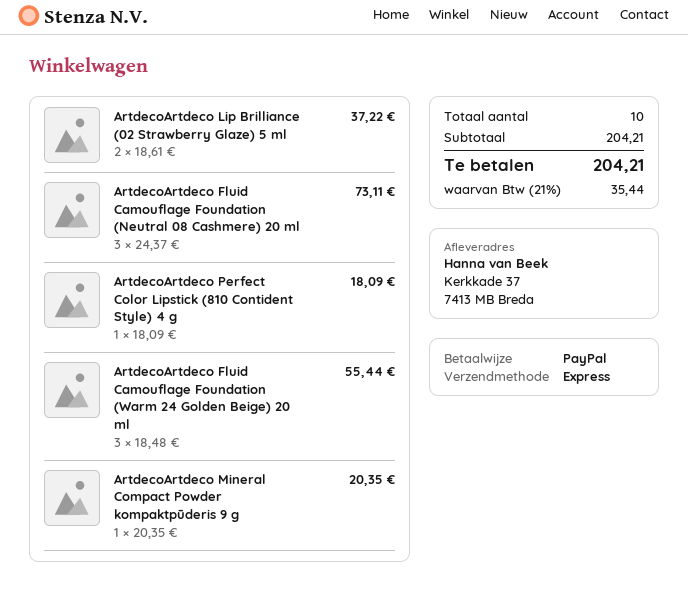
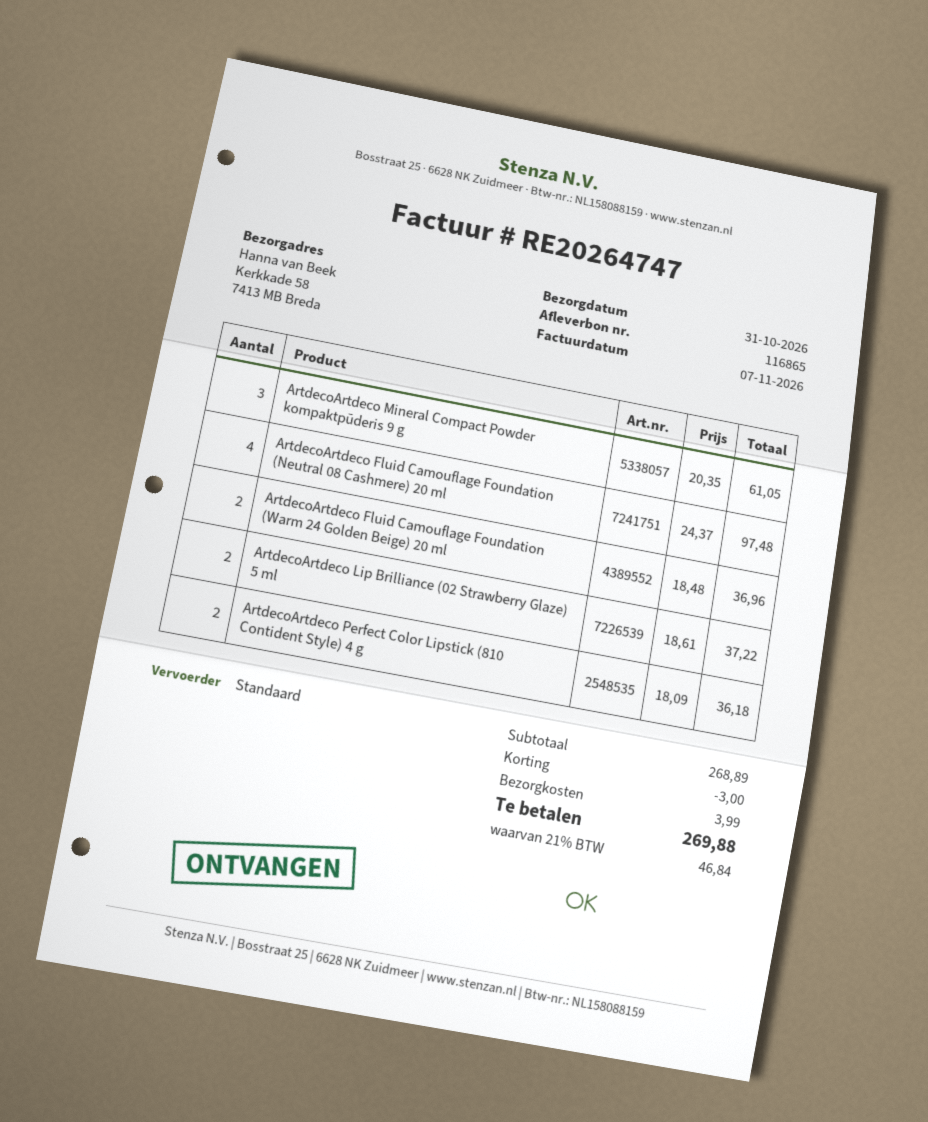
shipping method: express -> standard
ship to: Kerkkade 37, 7413 MB Breda -> Kerkkade 58, 7413 MB Breda
ArtdecoArtdeco Fluid Camouflage Foundation (Neutral 08 Cashmere) 20 ml: 3 x 24.37 = 73.11 -> 4 x 24.37 = 97.48
ArtdecoArtdeco Perfect Color Lipstick (810 Contident Style) 4 g: 1 x 18.09 = 18.09 -> 2 x 18.09 = 36.18
ArtdecoArtdeco Fluid Camouflage Foundation (Warm 24 Golden Beige) 20 ml: 3 x 18.48 = 55.44 -> 2 x 18.48 = 36.96
ArtdecoArtdeco Mineral Compact Powder kompaktpūderis 9 g: 1 x 20.35 = 20.35 -> 3 x 20.35 = 61.05
subtotal: 204.21 -> 268.89
discount: none -> 3.00
shipping: none -> 3.99
tax: 21% = 35.44 -> 21% = 46.84
total: 204.21 -> 269.88

